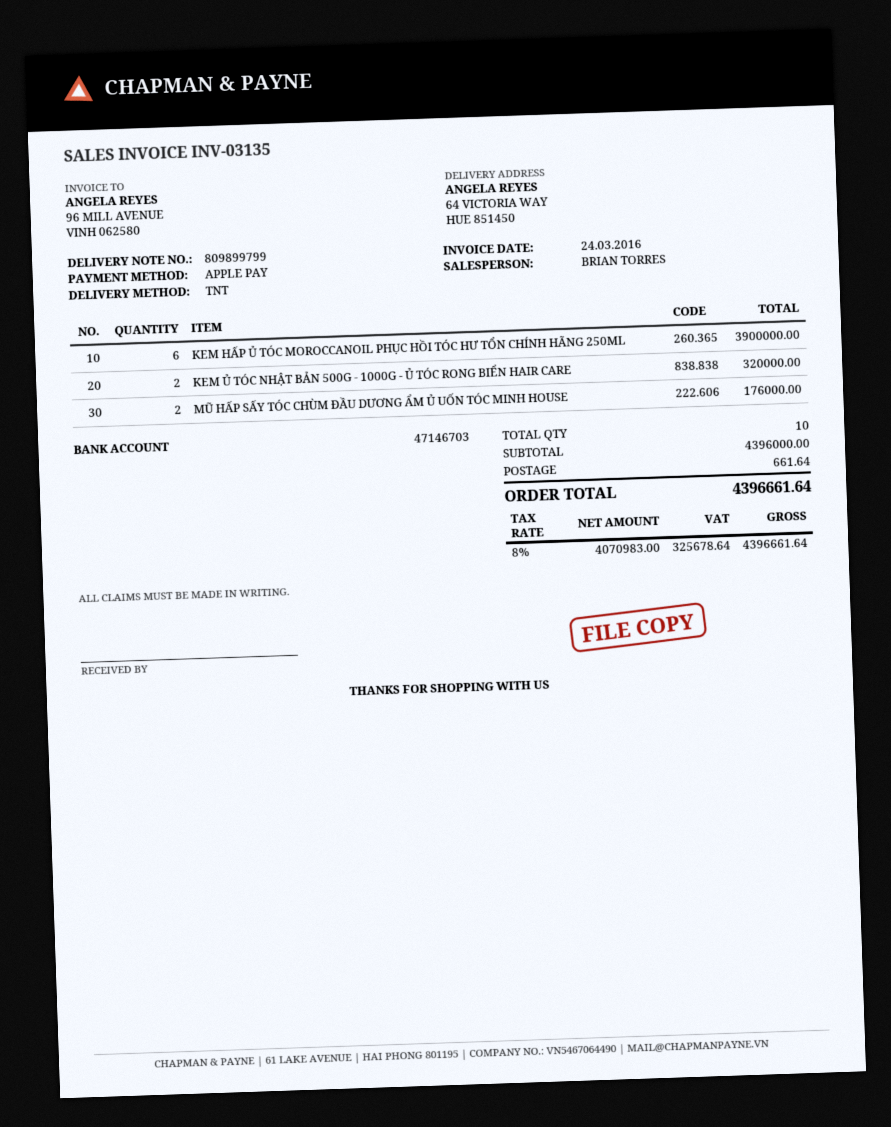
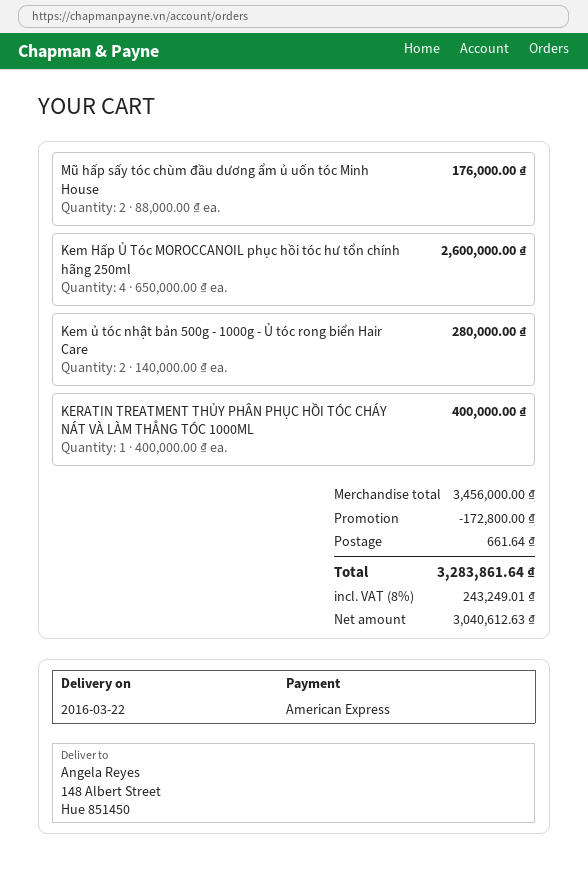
payment method: Apple Pay -> American Express
ship to: 64 VICTORIA WAY, HUE 851450 -> 148 Albert Street, Hue 851450
KEM HẤP Ủ TÓC MOROCCANOIL PHỤC HỒI TÓC HƯ TỔN CHÍNH HÃNG 250ML: 6 for 3900000.00 -> 4 for 2600000.00
KEM Ủ TÓC NHẬT BẢN 500G - 1000G - Ủ TÓC RONG BIỂN HAIR CARE: 2 for 320000.00 -> 2 for 280000.00
KERATIN TREATMENT THỦY PHÂN PHỤC HỒI TÓC CHÁY NÁT VÀ LÀM THẲNG TÓC 1000ML: none -> 1 for 400000.00
subtotal: 4396000.00 -> 3456000.00
discount: none -> 172800.00
net: 4070983.00 -> 3040612.63
tax: 8% = 325678.64 -> 8% = 243249.01
total: 4396661.64 -> 3283861.64

